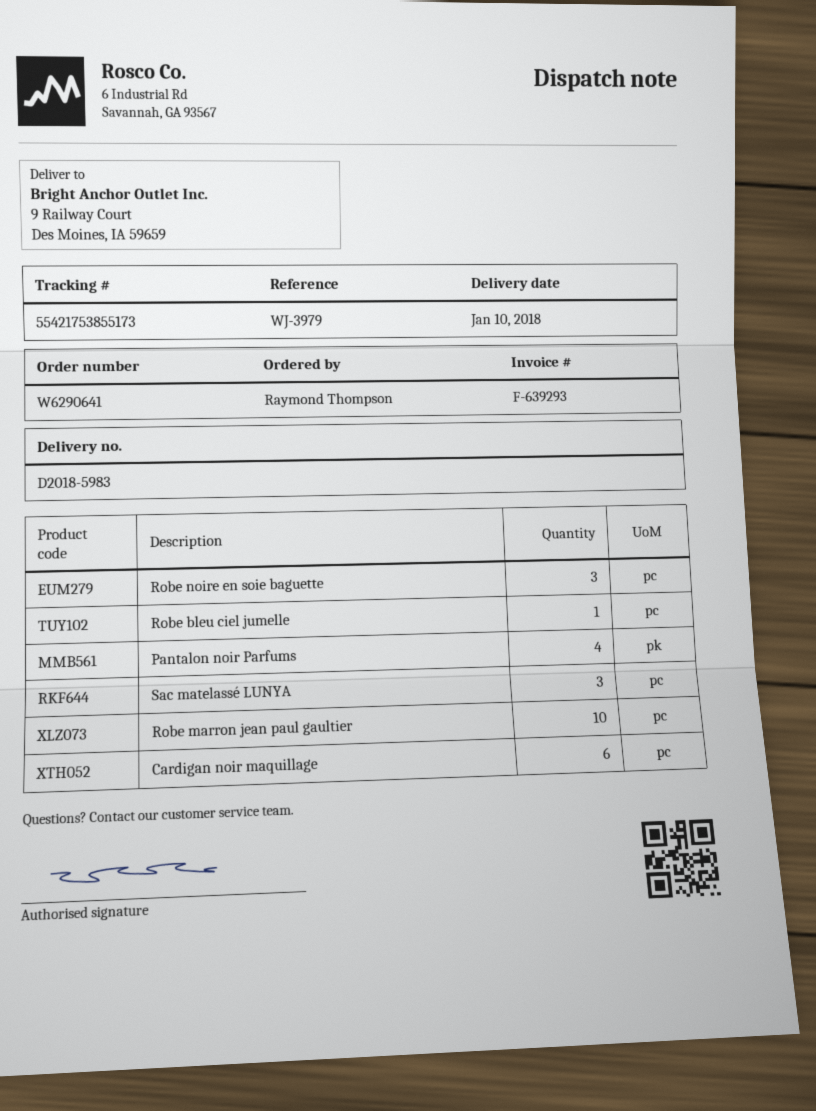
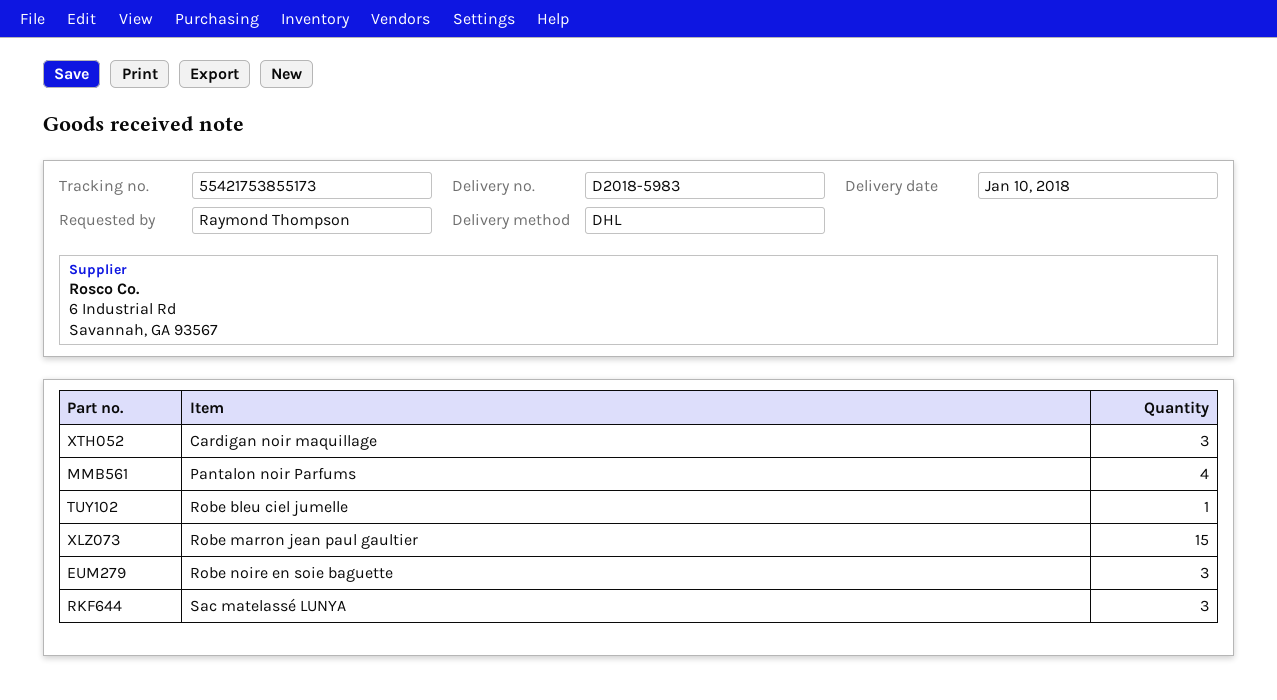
Robe marron jean paul gaultier: 10 -> 15
Cardigan noir maquillage: 6 -> 3

